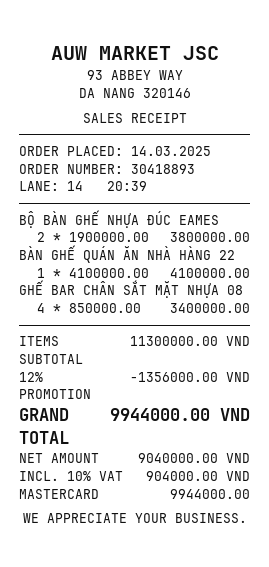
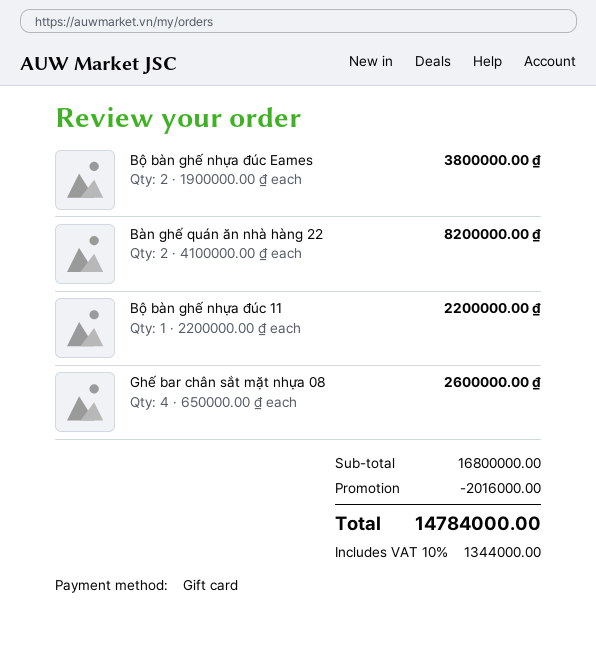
payment method: Mastercard -> gift card
BÀN GHẾ QUÁN ĂN NHÀ HÀNG 22: 1 x 4100000.00 = 4100000.00 -> 2 x 4100000.00 = 8200000.00
GHẾ BAR CHÂN SẮT MẶT NHỰA 08: 4 x 850000.00 = 3400000.00 -> 4 x 650000.00 = 2600000.00
Bộ bàn ghế nhựa đúc 11: none -> 1 x 2200000.00 = 2200000.00
subtotal: 11300000.00 -> 16800000.00
discount: 1356000.00 -> 2016000.00
tax: 10% = 904000.00 -> 10% = 1344000.00
total: 9944000.00 -> 14784000.00

